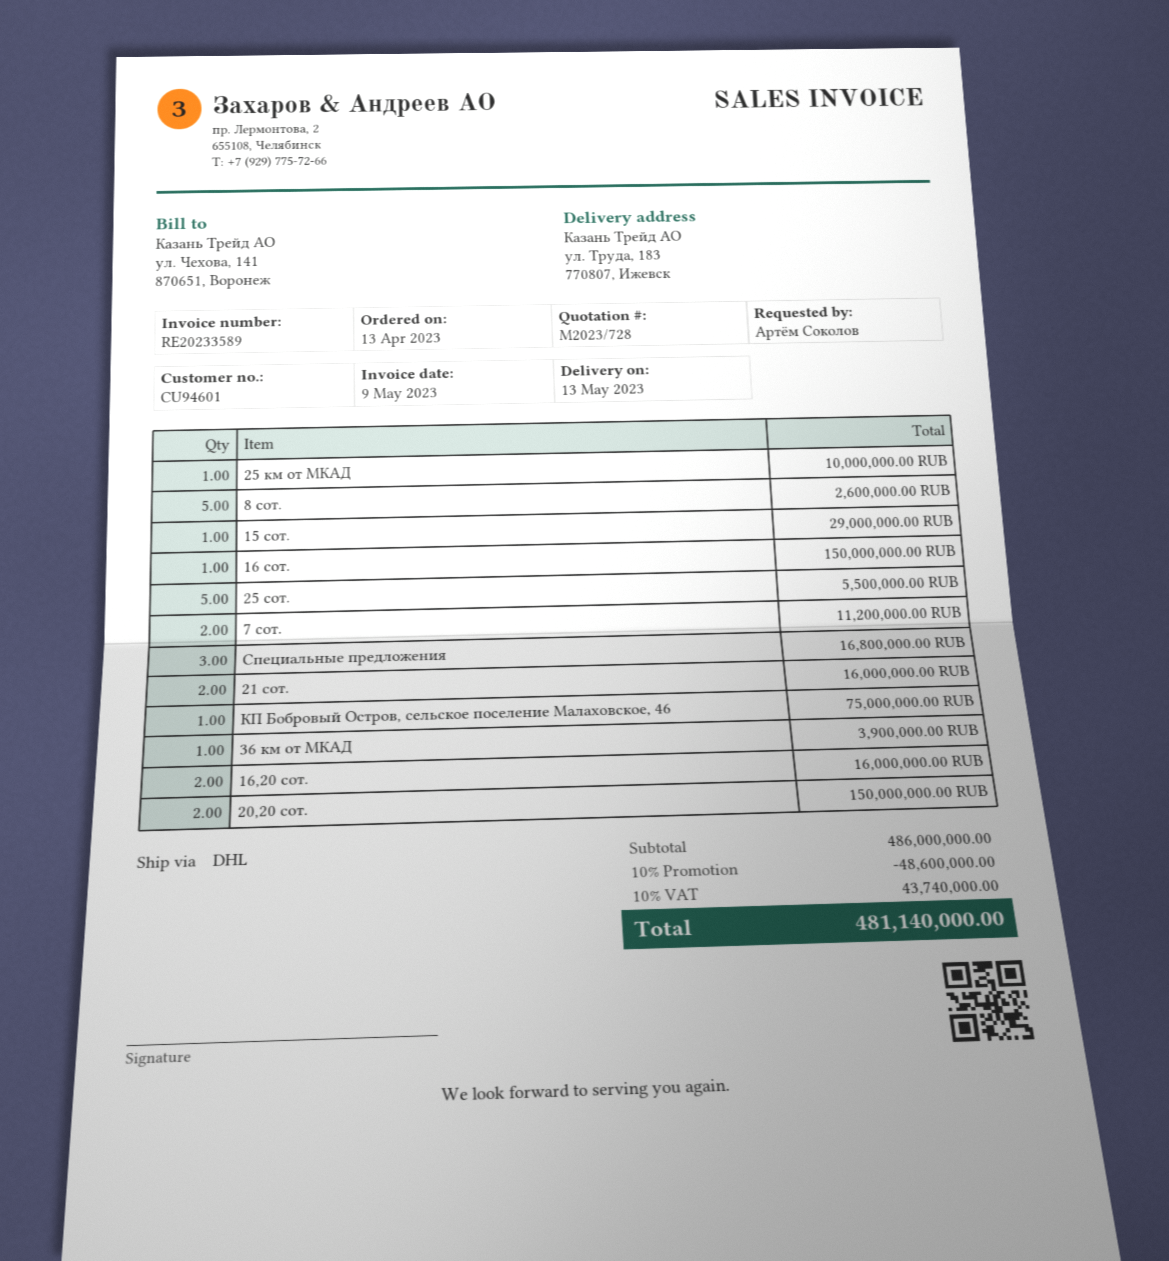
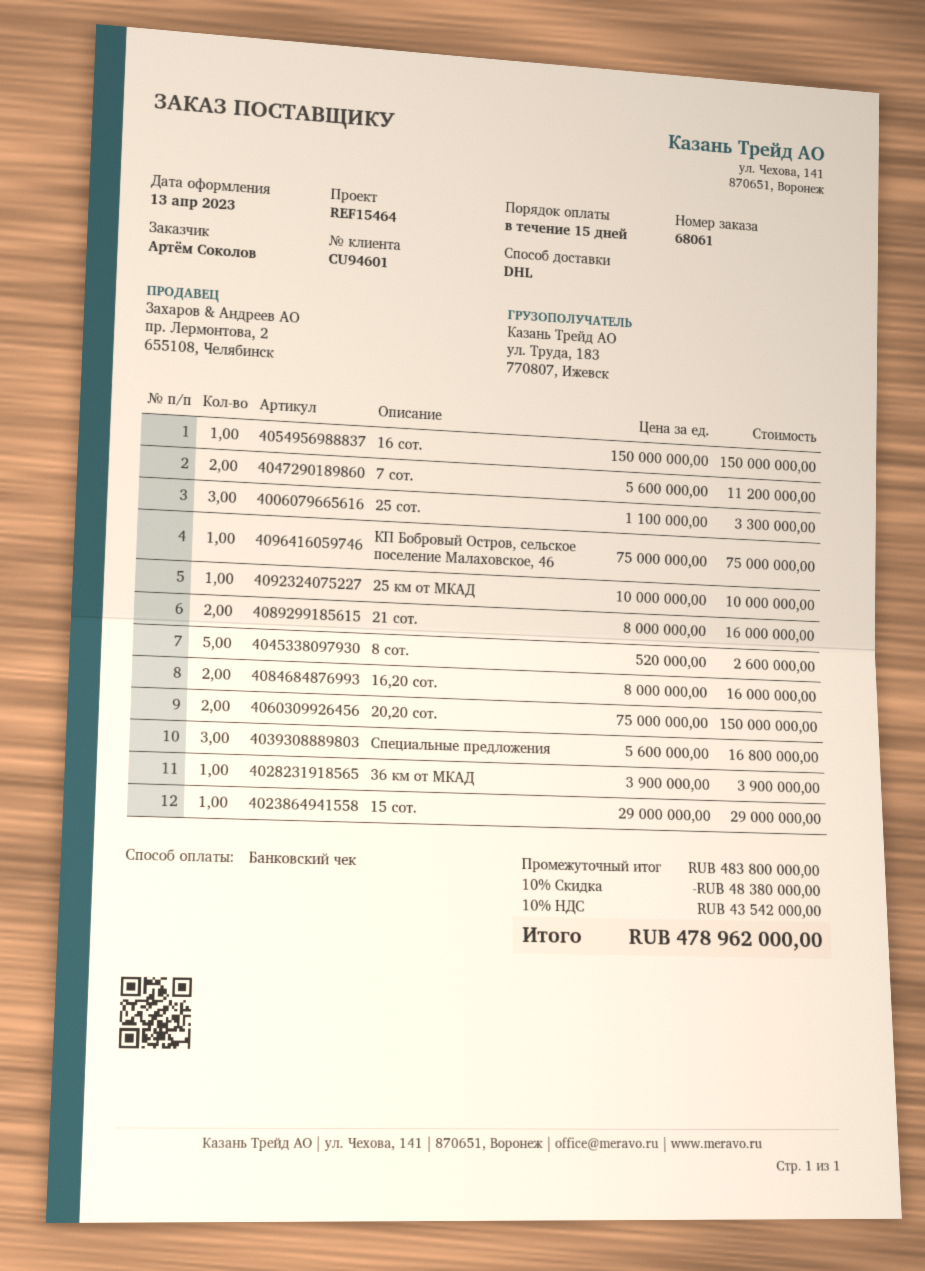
25 сот.: 5 for 5500000.00 -> 3 for 3300000.00
subtotal: 486000000.00 -> 483800000.00
discount: 10% = 48600000.00 -> 10% = 48380000.00
tax: 10% = 43740000.00 -> 10% = 43542000.00
total: 481140000.00 -> 478962000.00

